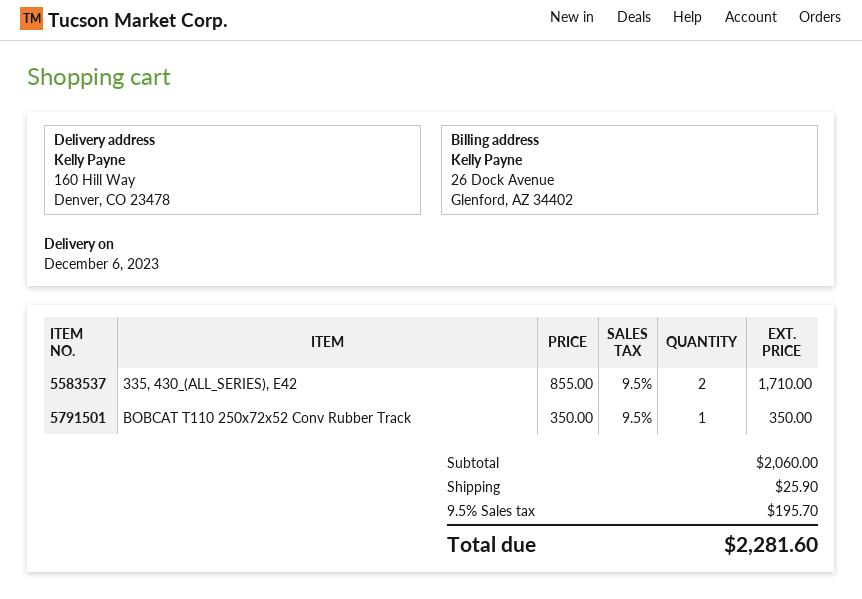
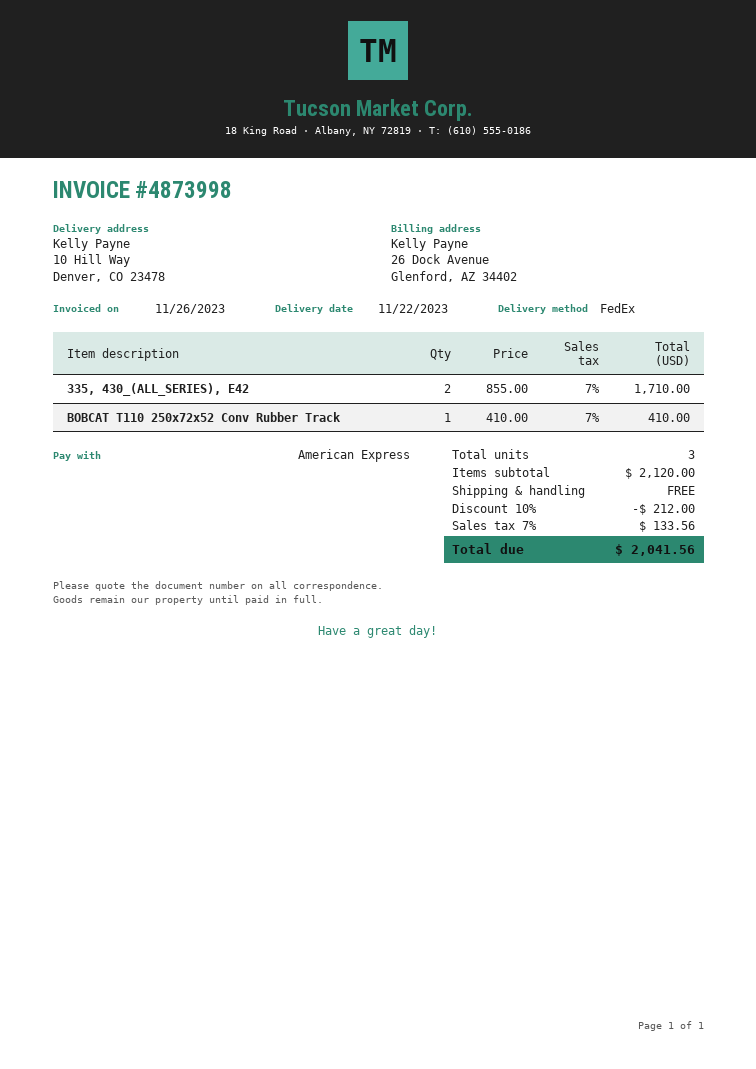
delivery date: 2023-12-06 -> 2023-11-22
ship to: 160 Hill Way, Denver, CO 23478 -> 10 Hill Way, Denver, CO 23478
BOBCAT T110 250x72x52 Conv Rubber Track: 1 x 350.00 = 350.00 -> 1 x 410.00 = 410.00
subtotal: 2060.00 -> 2120.00
discount: none -> 10% = 212.00
shipping: 25.90 -> 0.00
tax: 9.5% = 195.70 -> 7% = 133.56
total: 2281.60 -> 2041.56

